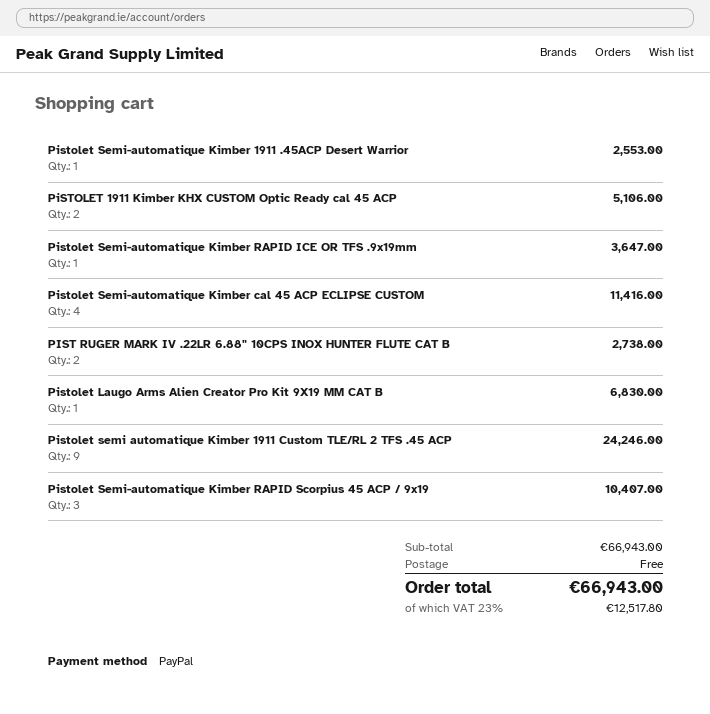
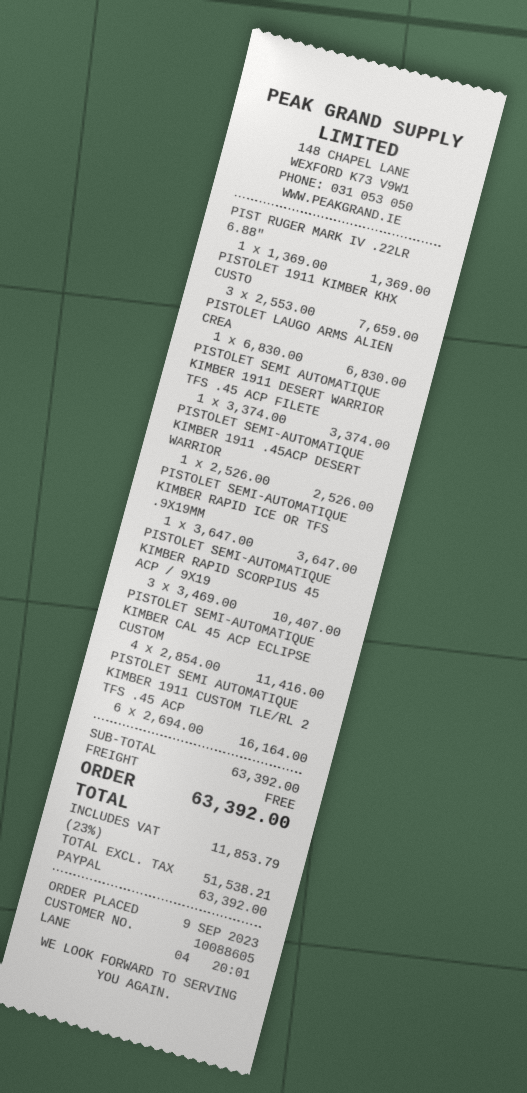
Pistolet Semi-automatique Kimber 1911 .45ACP Desert Warrior: 1 for 2553.00 -> 1 for 2526.00
PiSTOLET 1911 Kimber KHX CUSTOM Optic Ready cal 45 ACP: 2 for 5106.00 -> 3 for 7659.00
PIST RUGER MARK IV .22LR 6.88" 10CPS INOX HUNTER FLUTE CAT B: 2 for 2738.00 -> 1 for 1369.00
Pistolet semi automatique Kimber 1911 Custom TLE/RL 2 TFS .45 ACP: 9 for 24246.00 -> 6 for 16164.00
PISTOLET SEMI AUTOMATIQUE KIMBER 1911 DESERT WARRIOR TFS .45 ACP FILETE: none -> 1 for 3374.00
subtotal: 66943.00 -> 63392.00
tax: 23% = 12517.80 -> 23% = 11853.79
total: 66943.00 -> 63392.00

